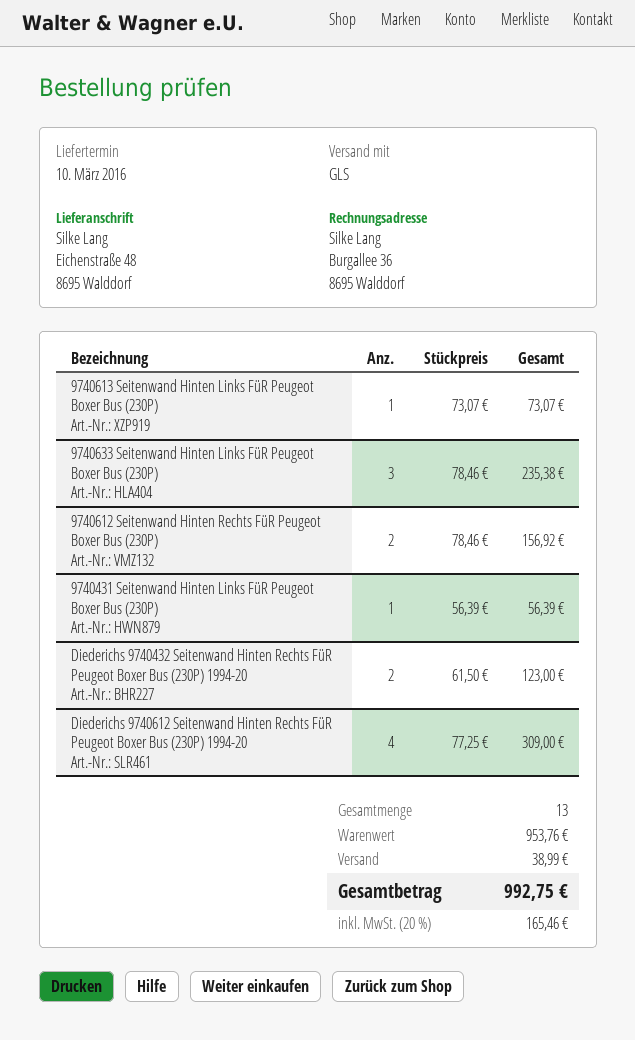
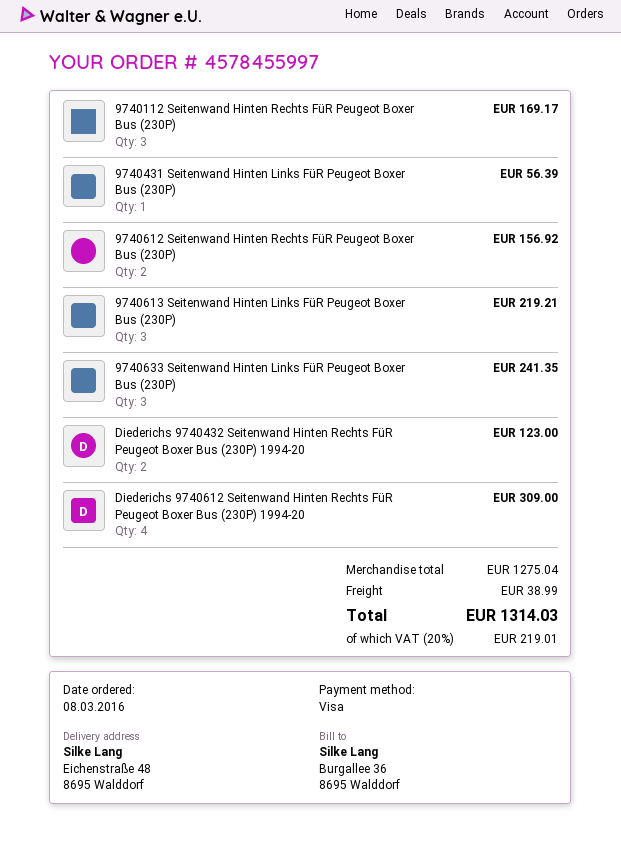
9740613 Seitenwand Hinten Links FüR Peugeot Boxer Bus (230P): 1 for 73.07 -> 3 for 219.21
9740633 Seitenwand Hinten Links FüR Peugeot Boxer Bus (230P): 3 for 235.38 -> 3 for 241.35
9740112 Seitenwand Hinten Rechts FüR Peugeot Boxer Bus (230P): none -> 3 for 169.17
subtotal: 953.76 -> 1275.04
tax: 20% = 165.46 -> 20% = 219.01
total: 992.75 -> 1314.03

